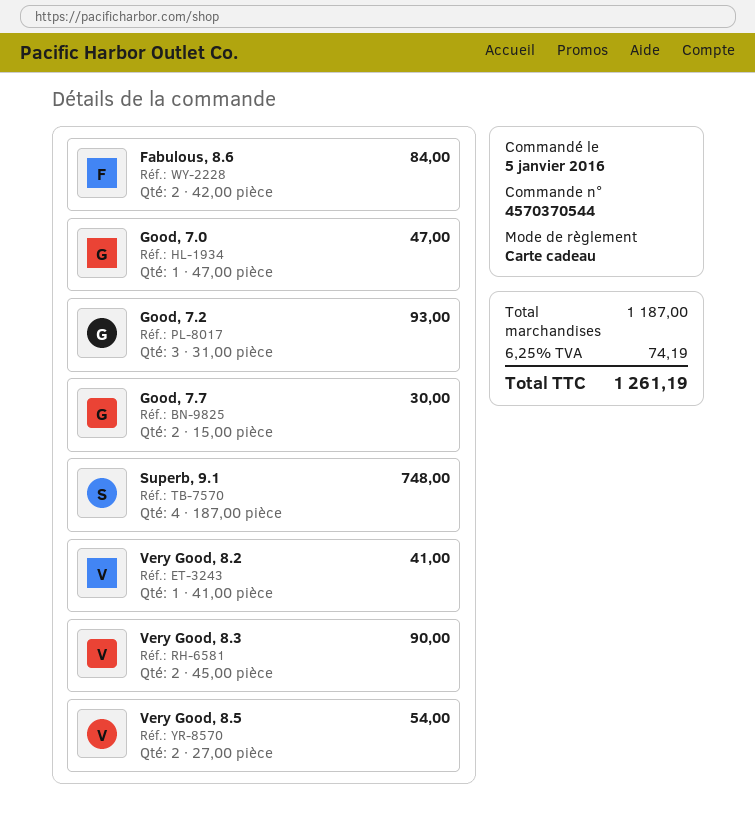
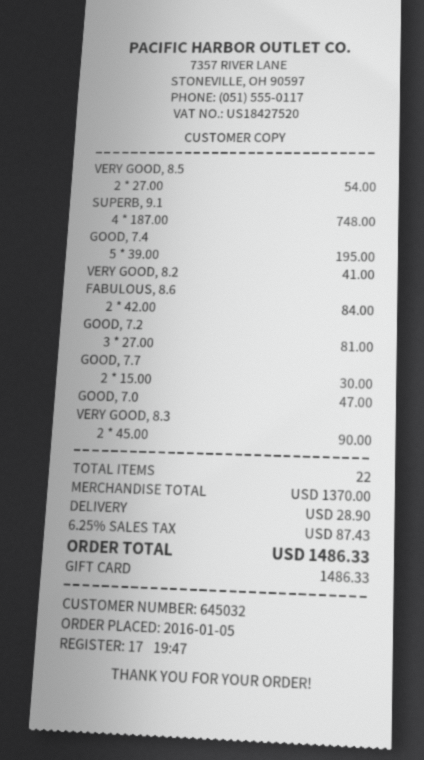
Good, 7.2: 3 x 31.00 = 93.00 -> 3 x 27.00 = 81.00
GOOD, 7.4: none -> 5 x 39.00 = 195.00
subtotal: 1187.00 -> 1370.00
shipping: none -> 28.90
tax: 6.25% = 74.19 -> 6.25% = 87.43
total: 1261.19 -> 1486.33

